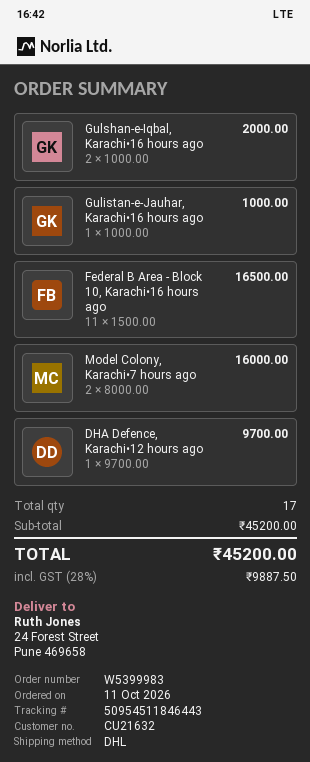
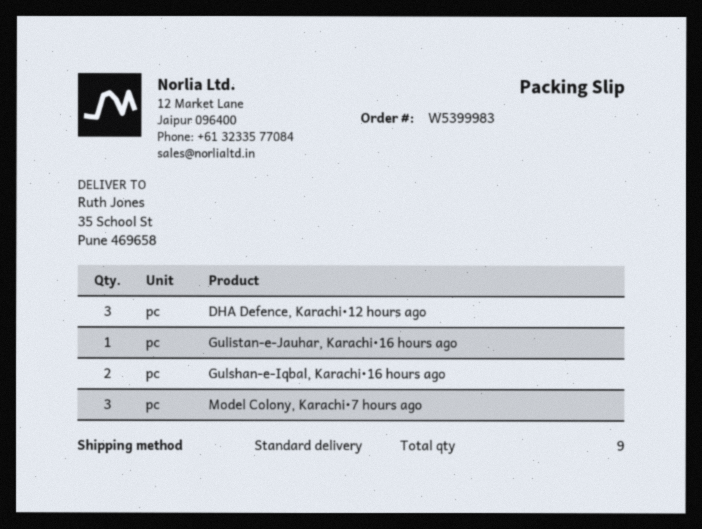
shipping method: DHL -> standard
ship to: 24 Forest Street, Pune 469658 -> 35 School St, Pune 469658
Federal B Area - Block 10, Karachi•16 hours ago: 11 -> none
Model Colony, Karachi•7 hours ago: 2 -> 3
DHA Defence, Karachi•12 hours ago: 1 -> 3
total quantity: 17 -> 9

